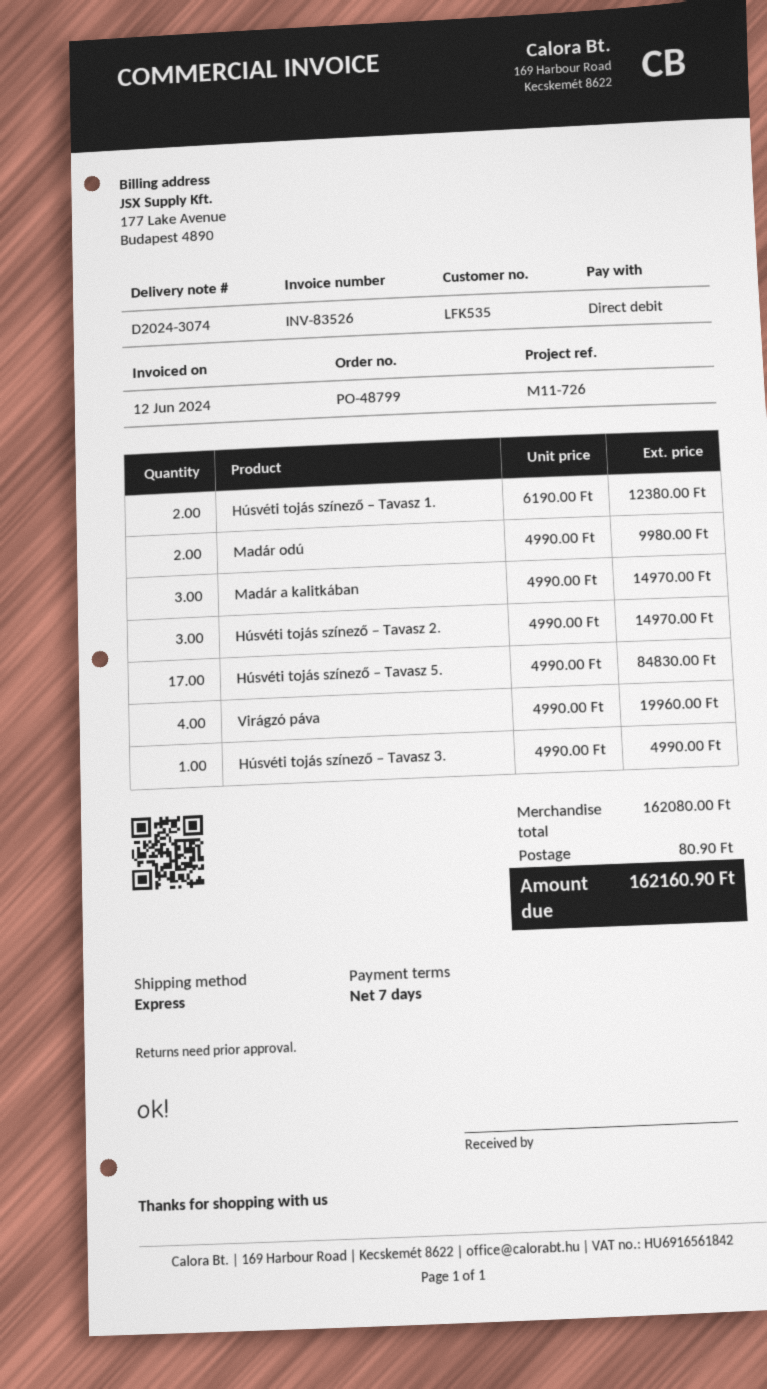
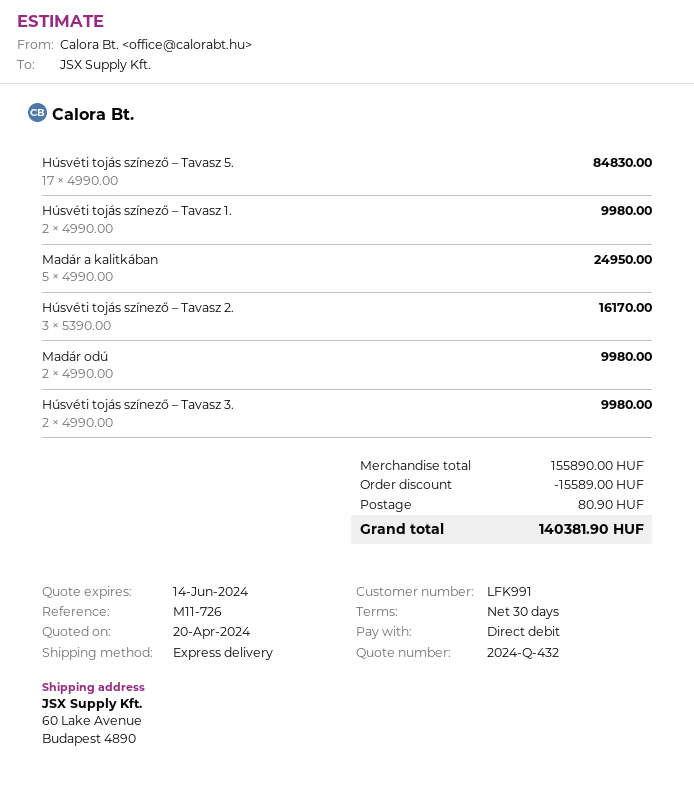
payment terms: 7 days -> 30 days
customer number: LFK535 -> LFK991
Húsvéti tojás színező – Tavasz 1.: 2 x 6190.00 = 12380.00 -> 2 x 4990.00 = 9980.00
Madár a kalitkában: 3 x 4990.00 = 14970.00 -> 5 x 4990.00 = 24950.00
Húsvéti tojás színező – Tavasz 2.: 3 x 4990.00 = 14970.00 -> 3 x 5390.00 = 16170.00
Virágzó páva: 4 x 4990.00 = 19960.00 -> none
Húsvéti tojás színező – Tavasz 3.: 1 x 4990.00 = 4990.00 -> 2 x 4990.00 = 9980.00
subtotal: 162080.00 -> 155890.00
discount: none -> 15589.00
total: 162160.90 -> 140381.90

